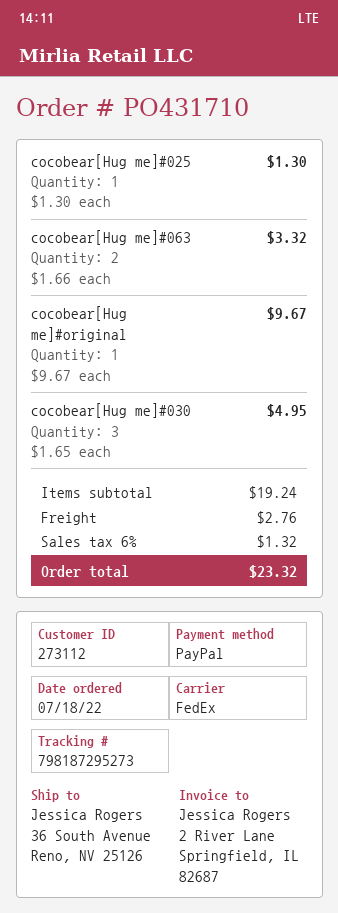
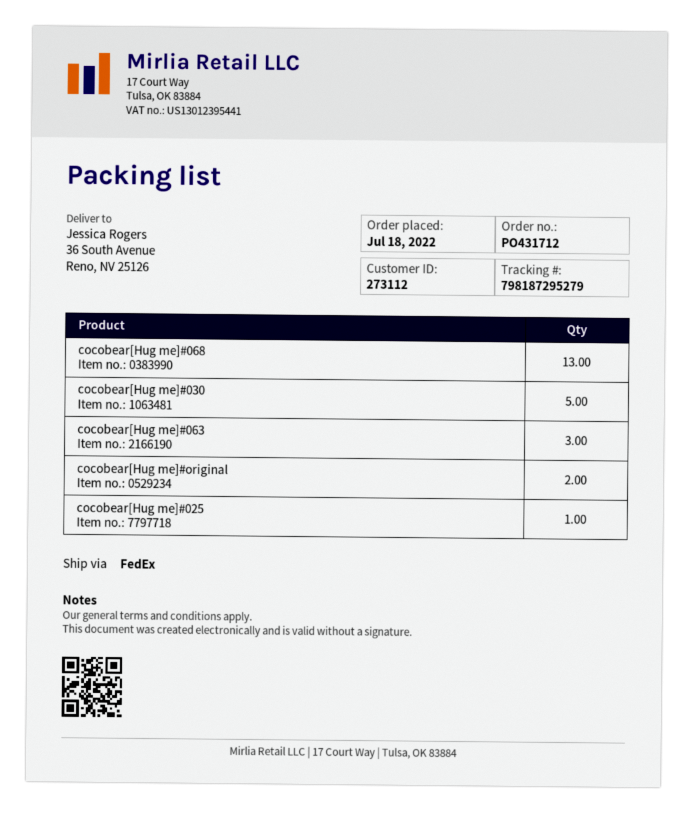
order number: PO431710 -> PO431712
tracking number: 798187295273 -> 798187295279
cocobear[Hug me]#063: 2 -> 3
cocobear[Hug me]#original: 1 -> 2
cocobear[Hug me]#030: 3 -> 5
cocobear[Hug me]#068: none -> 13

